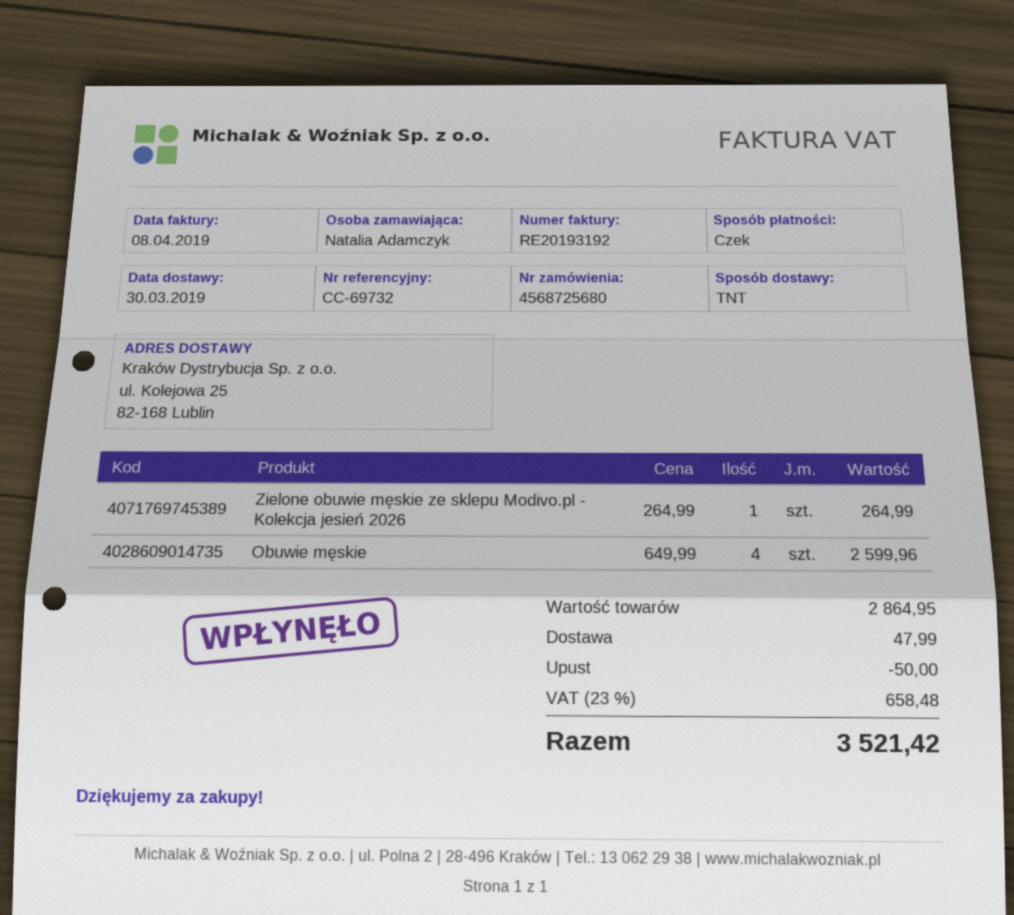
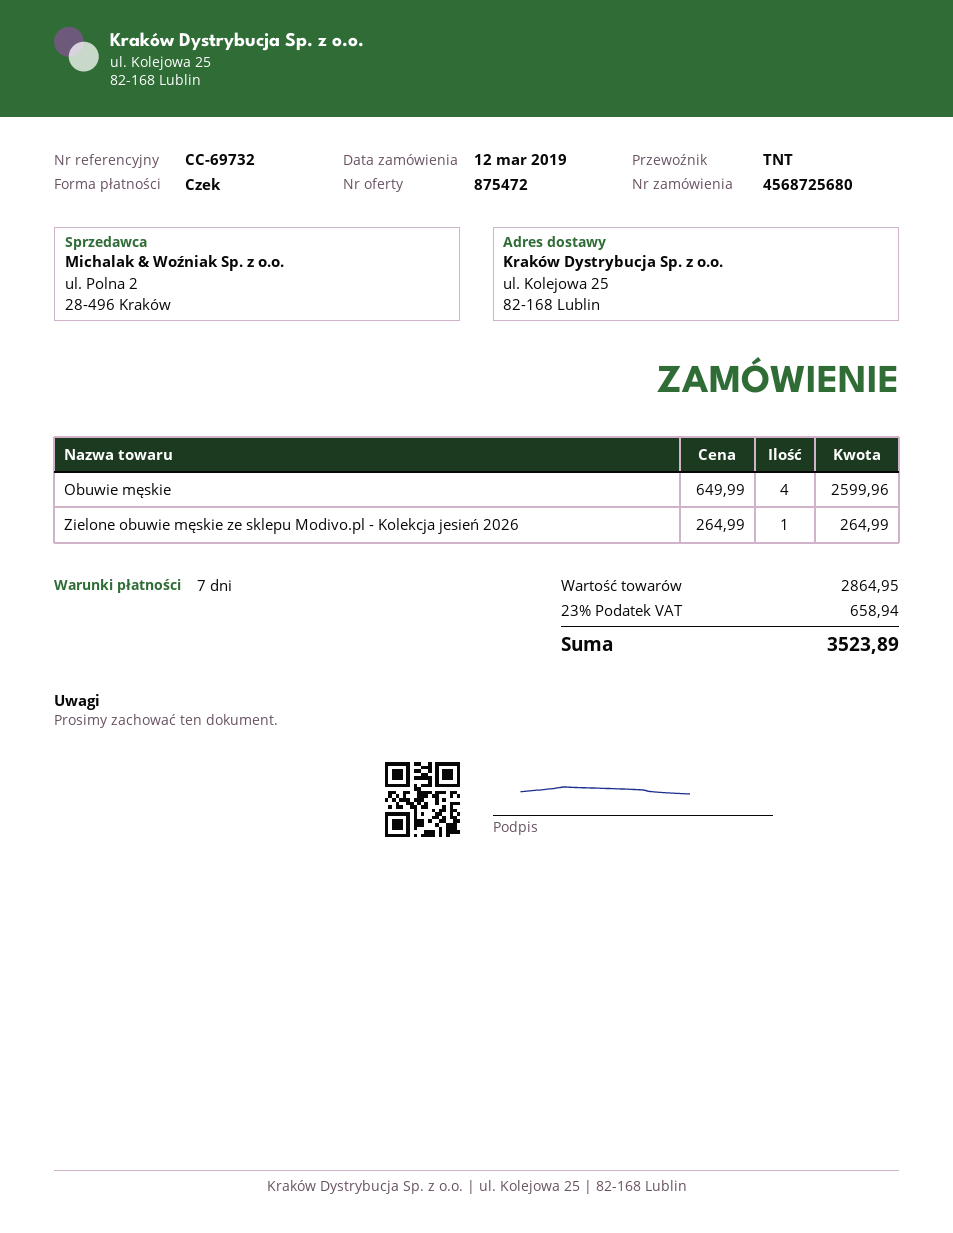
discount: 50.00 -> none
shipping: 47.99 -> none
tax: 23% = 658.48 -> 23% = 658.94
total: 3521.42 -> 3523.89

